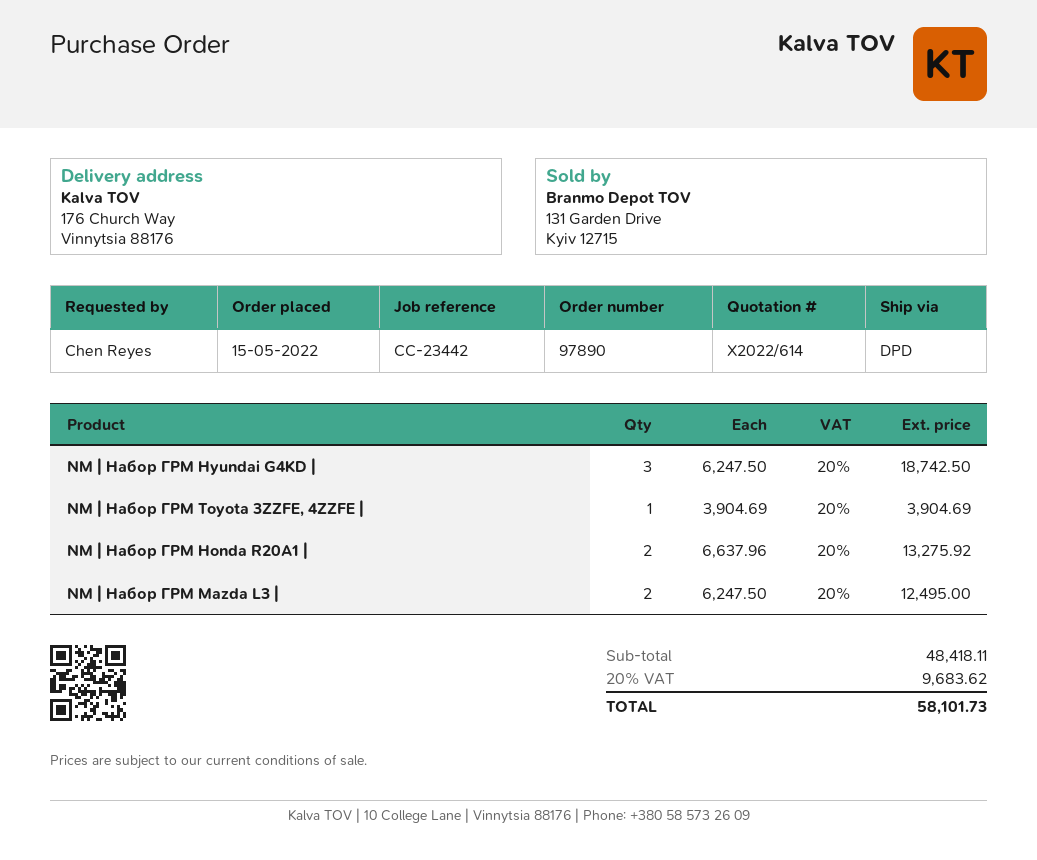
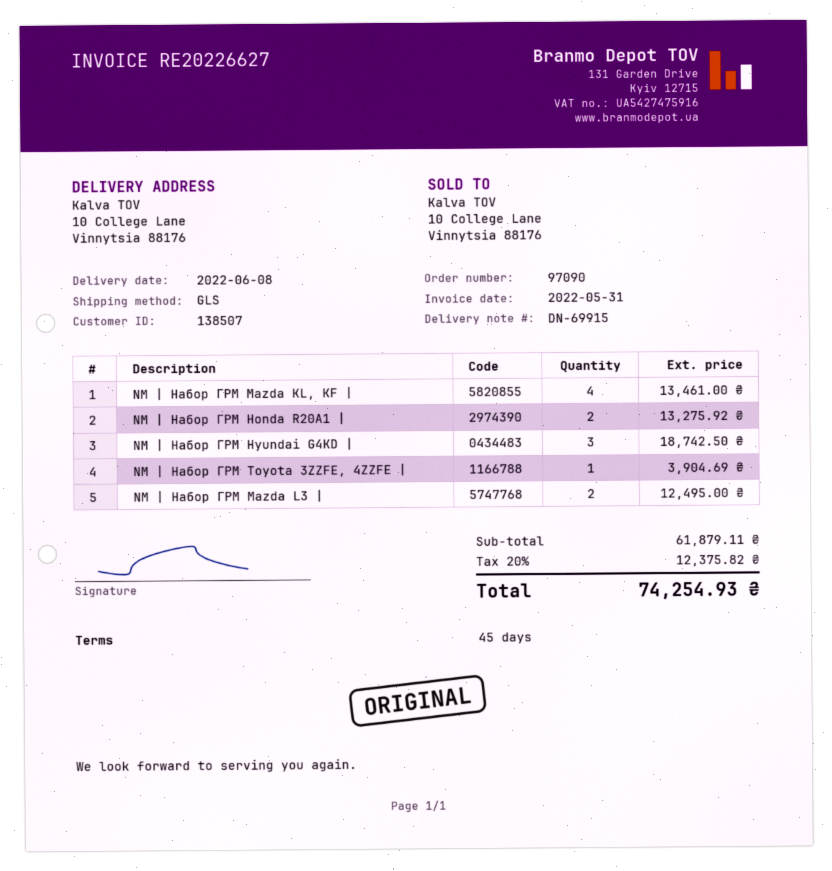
order number: 97890 -> 97090
shipping method: DPD -> GLS
ship to: 176 Church Way, Vinnytsia 88176 -> 10 College Lane, Vinnytsia 88176
NM | Набор ГРМ Mazda KL, KF |: none -> 4 for 13461.00
subtotal: 48418.11 -> 61879.11
tax: 20% = 9683.62 -> 20% = 12375.82
total: 58101.73 -> 74254.93

